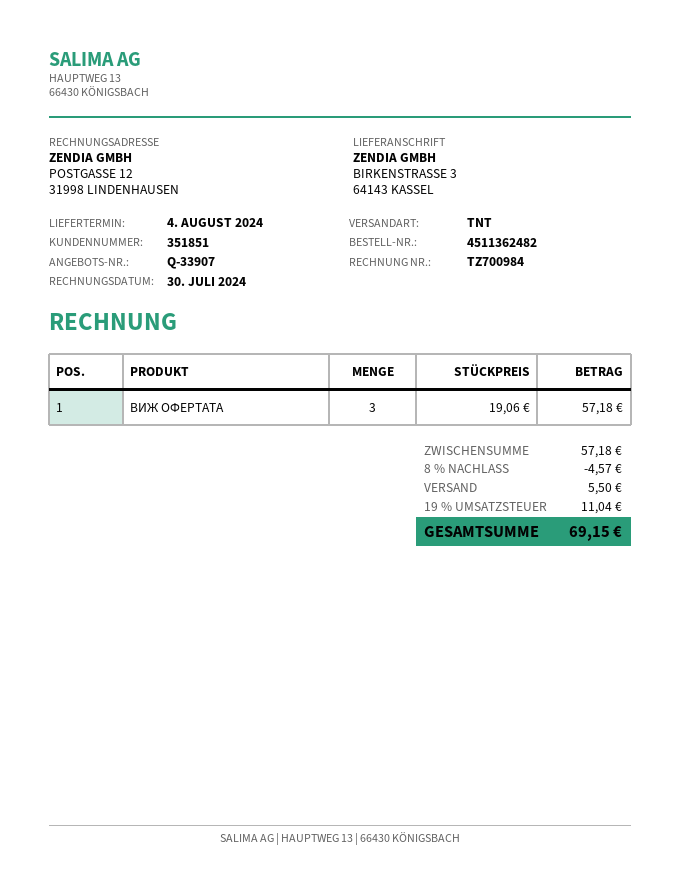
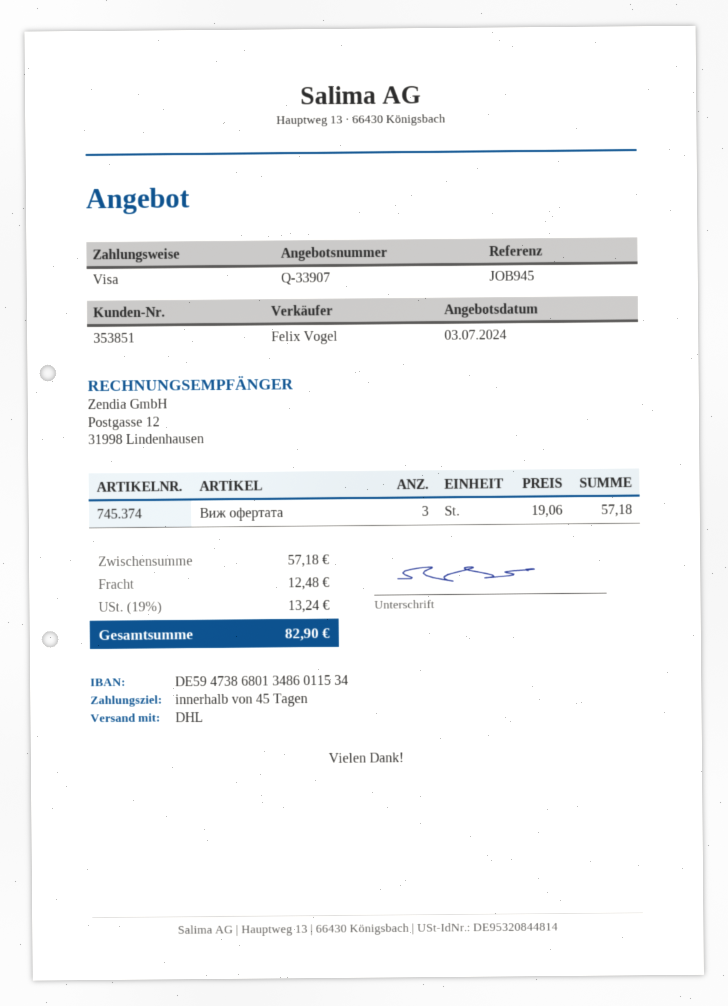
customer number: 351851 -> 353851
shipping method: TNT -> DHL
discount: 8% = 4.57 -> none
shipping: 5.50 -> 12.48
tax: 19% = 11.04 -> 19% = 13.24
total: 69.15 -> 82.90

